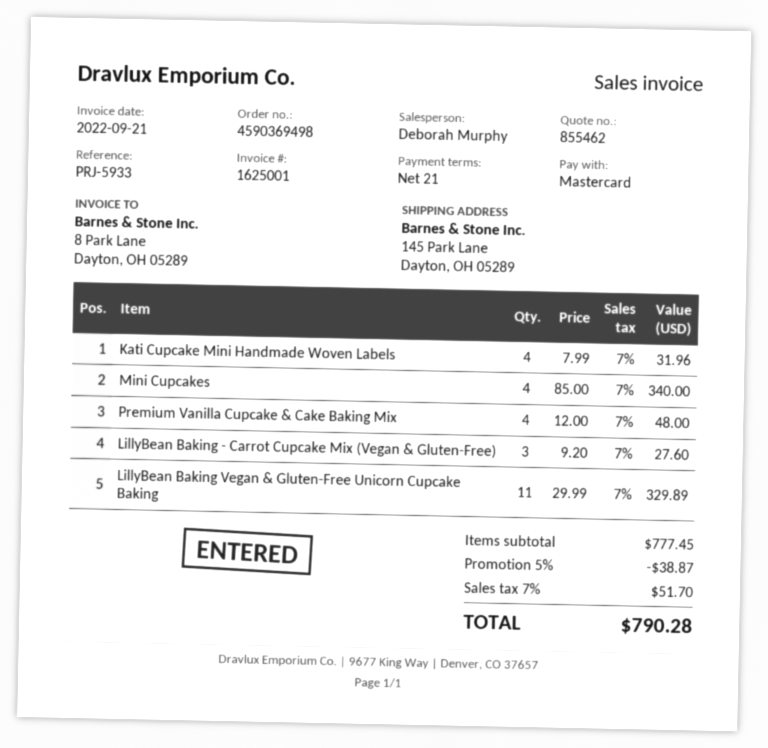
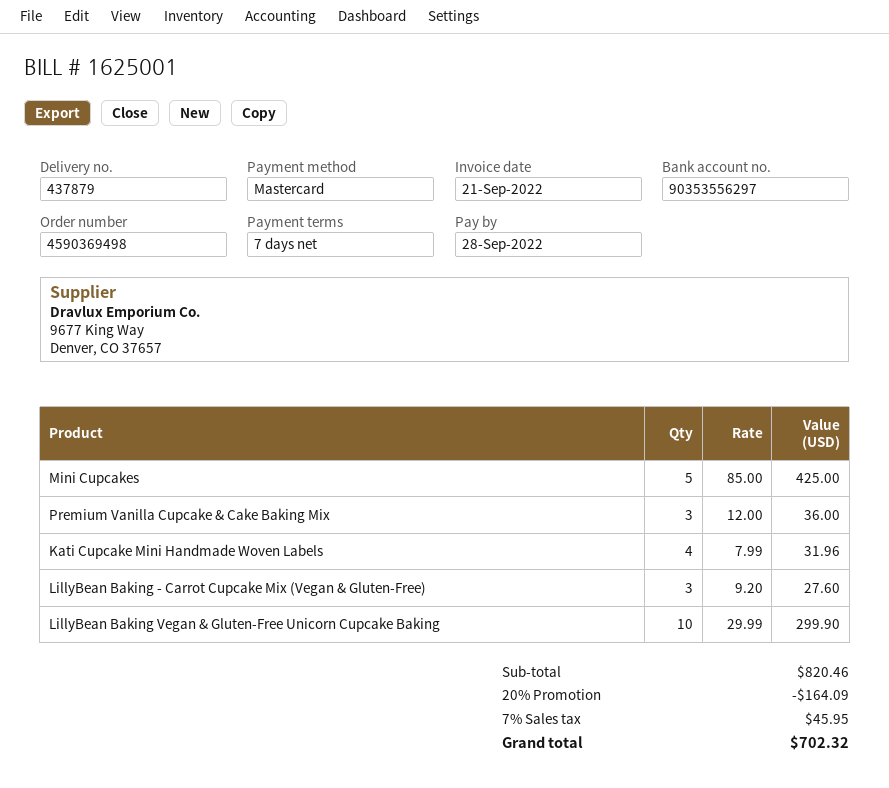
payment terms: 21 days -> 7 days
Mini Cupcakes: 4 x 85.00 = 340.00 -> 5 x 85.00 = 425.00
Premium Vanilla Cupcake & Cake Baking Mix: 4 x 12.00 = 48.00 -> 3 x 12.00 = 36.00
LillyBean Baking Vegan & Gluten-Free Unicorn Cupcake Baking: 11 x 29.99 = 329.89 -> 10 x 29.99 = 299.90
subtotal: 777.45 -> 820.46
discount: 5% = 38.87 -> 20% = 164.09
tax: 7% = 51.70 -> 7% = 45.95
total: 790.28 -> 702.32

